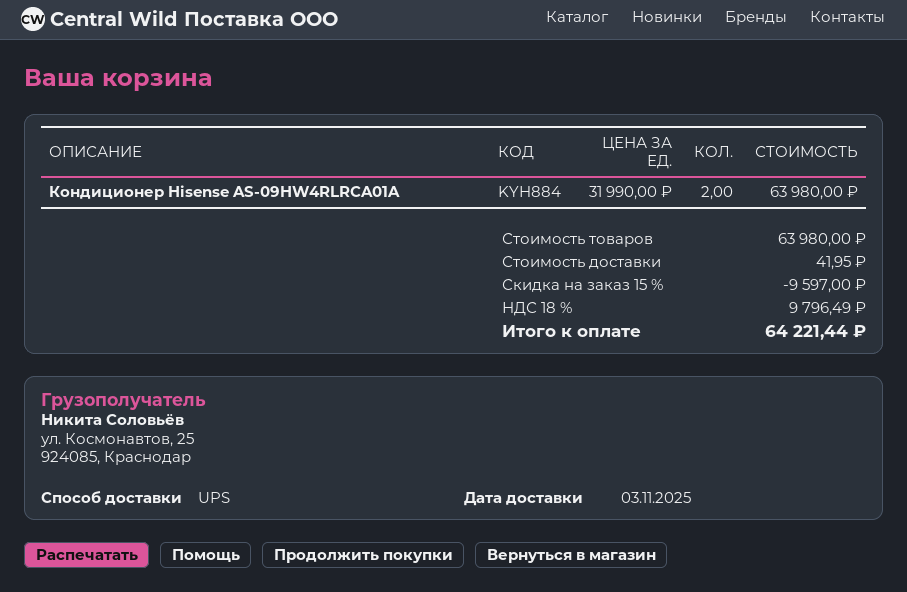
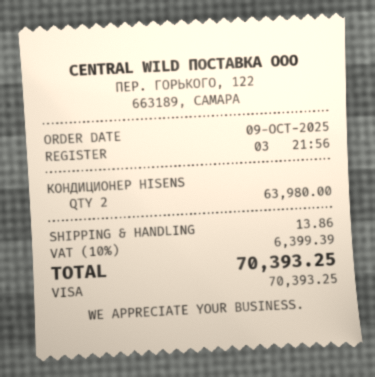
discount: 15% = 9597.00 -> none
shipping: 41.95 -> 13.86
tax: 18% = 9796.49 -> 10% = 6399.39
total: 64221.44 -> 70393.25

